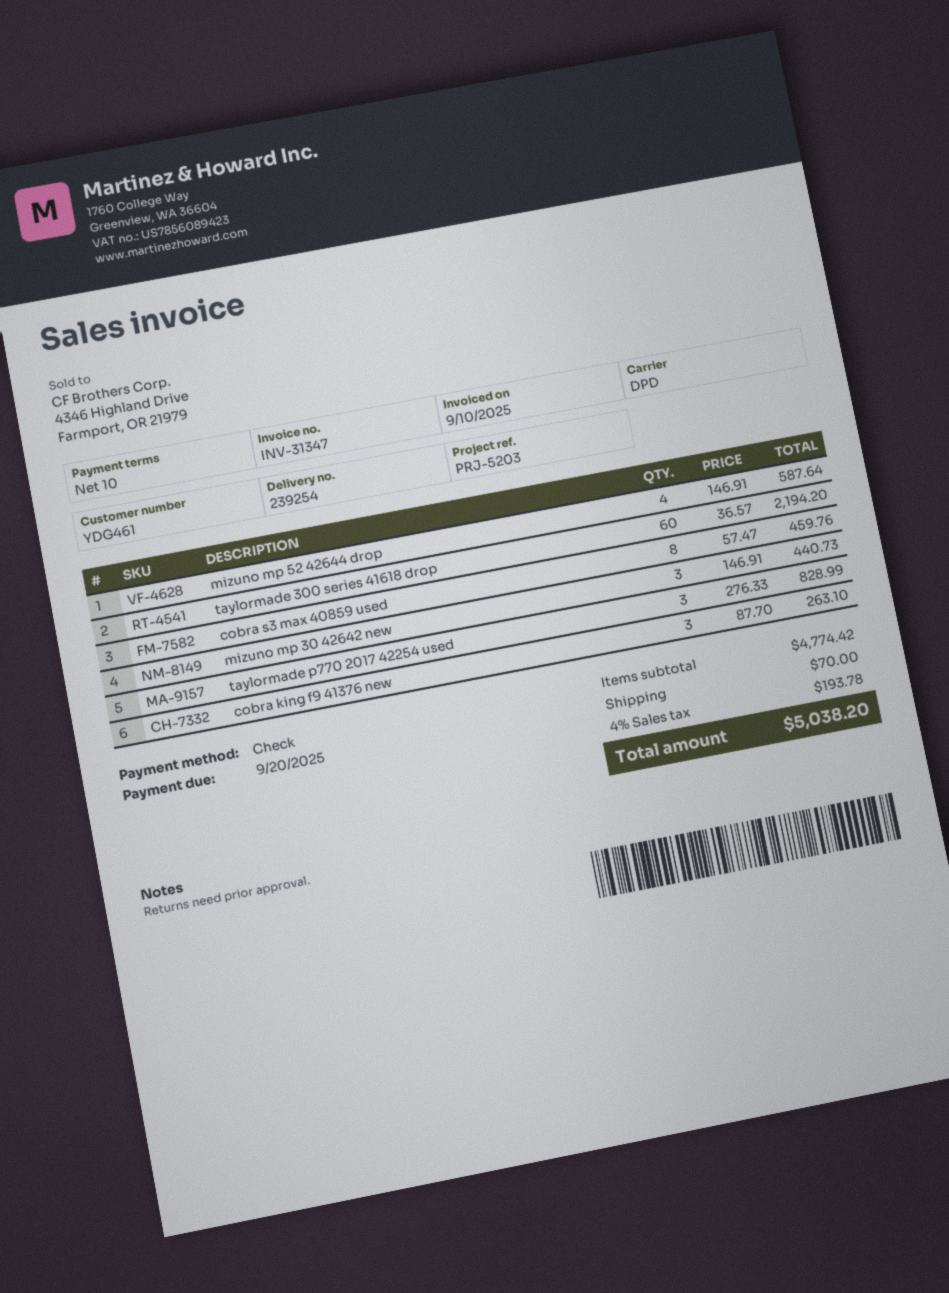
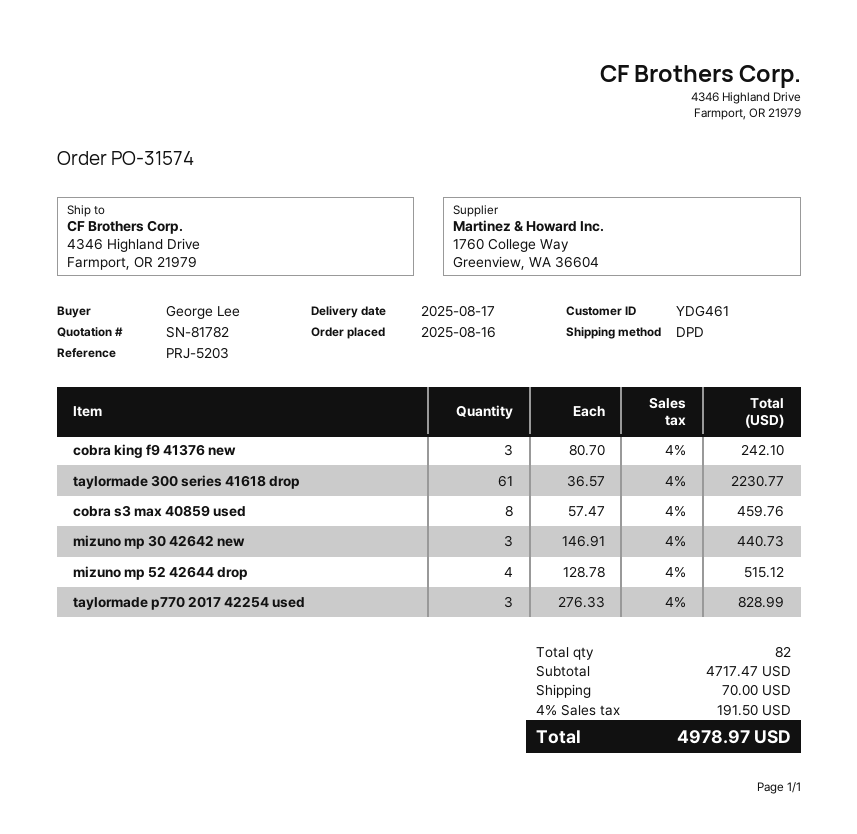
mizuno mp 52 42644 drop: 4 x 146.91 = 587.64 -> 4 x 128.78 = 515.12
taylormade 300 series 41618 drop: 60 x 36.57 = 2194.20 -> 61 x 36.57 = 2230.77
cobra king f9 41376 new: 3 x 87.70 = 263.10 -> 3 x 80.70 = 242.10
subtotal: 4774.42 -> 4717.47
tax: 4% = 193.78 -> 4% = 191.50
total: 5038.20 -> 4978.97

